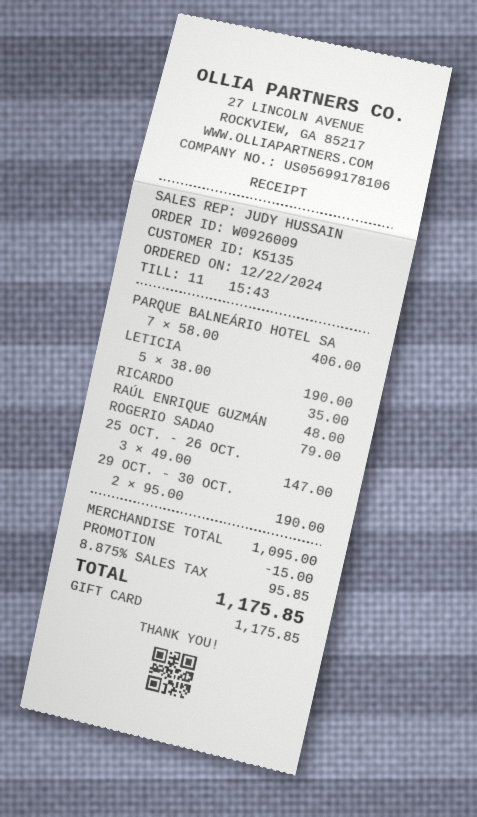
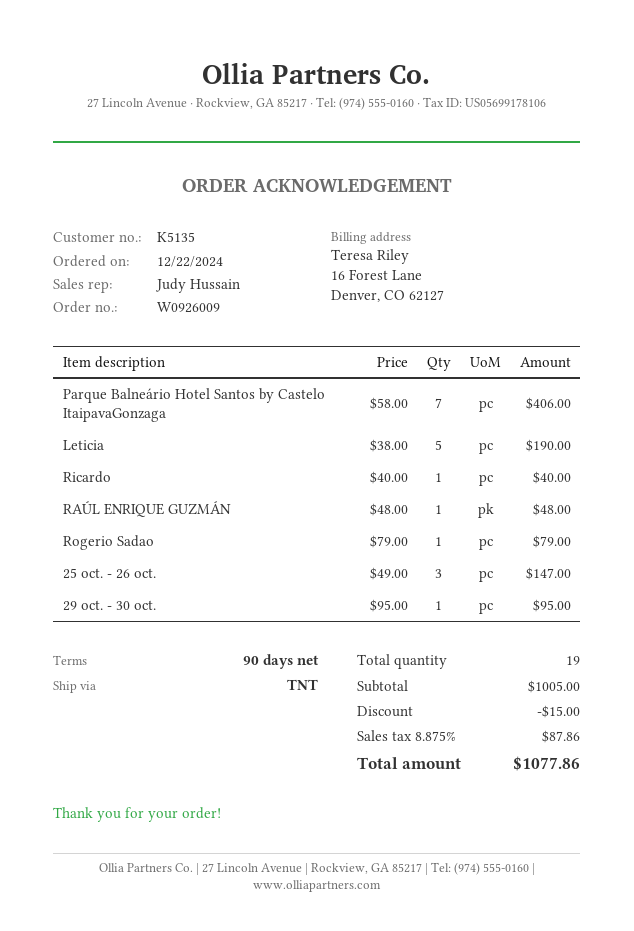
RICARDO: 1 x 35.00 = 35.00 -> 1 x 40.00 = 40.00
29 OCT. - 30 OCT.: 2 x 95.00 = 190.00 -> 1 x 95.00 = 95.00
subtotal: 1095.00 -> 1005.00
tax: 8.875% = 95.85 -> 8.875% = 87.86
total: 1175.85 -> 1077.86

